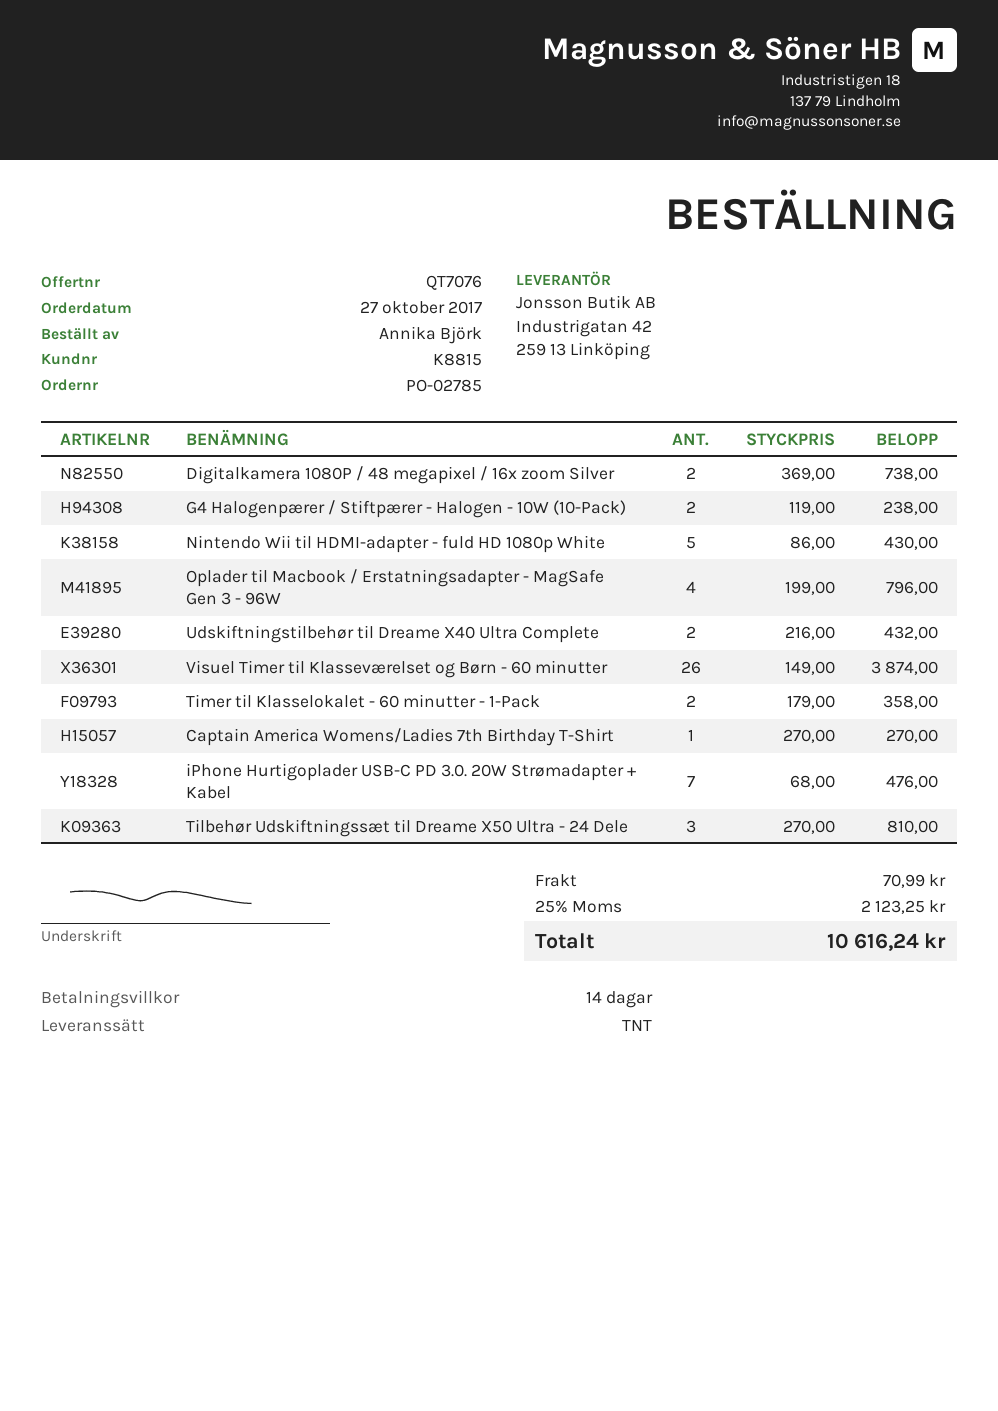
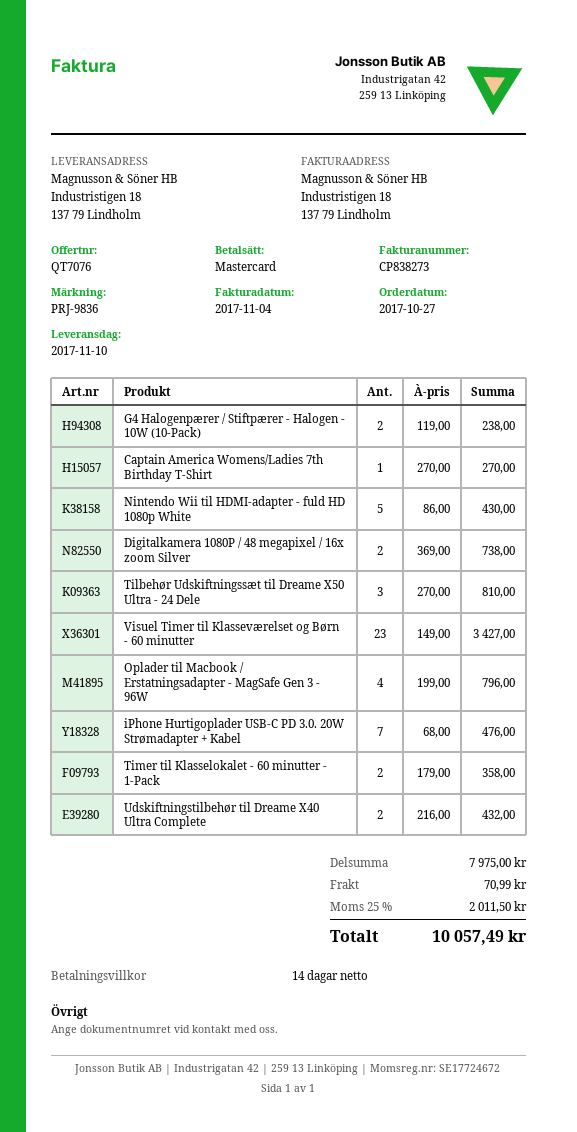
Visuel Timer til Klasseværelset og Børn - 60 minutter: 26 x 149.00 = 3874.00 -> 23 x 149.00 = 3427.00
tax: 25% = 2123.25 -> 25% = 2011.50
total: 10616.24 -> 10057.49

